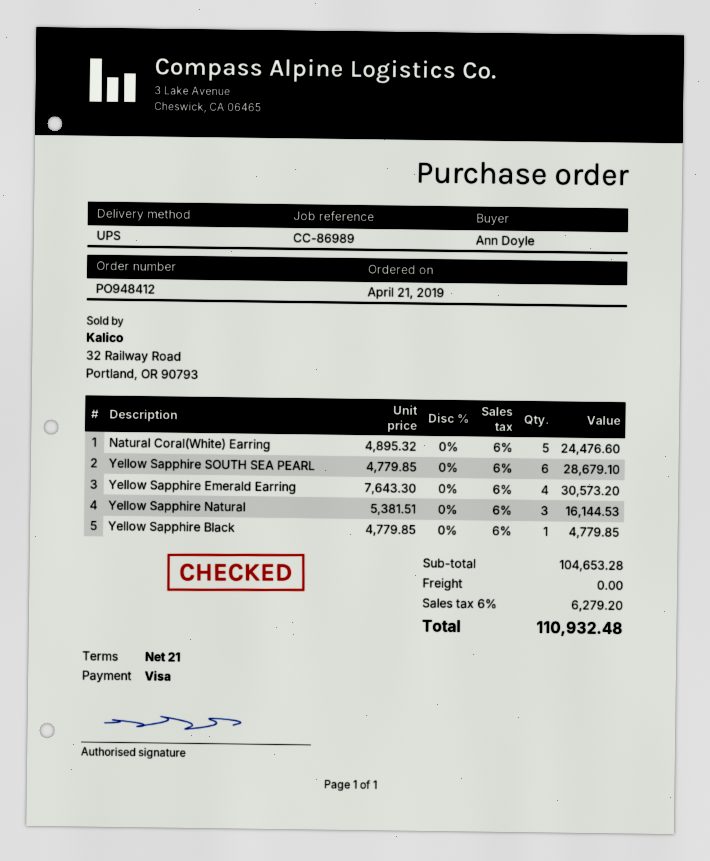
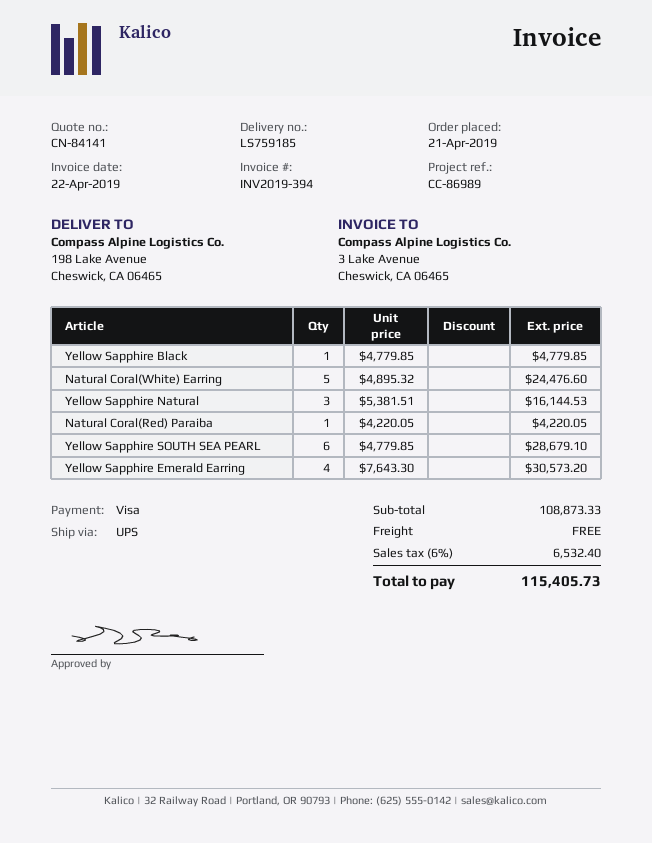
Natural Coral(Red) Paraiba: none -> 1 x 4220.05 = 4220.05
subtotal: 104653.28 -> 108873.33
tax: 6% = 6279.20 -> 6% = 6532.40
total: 110932.48 -> 115405.73

